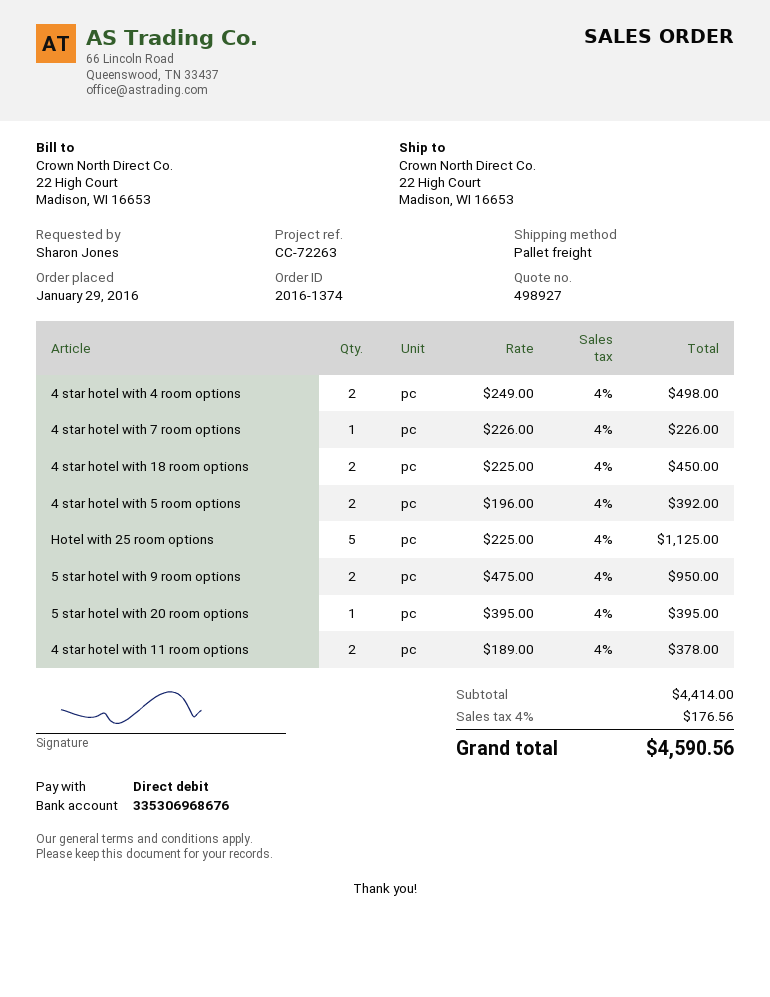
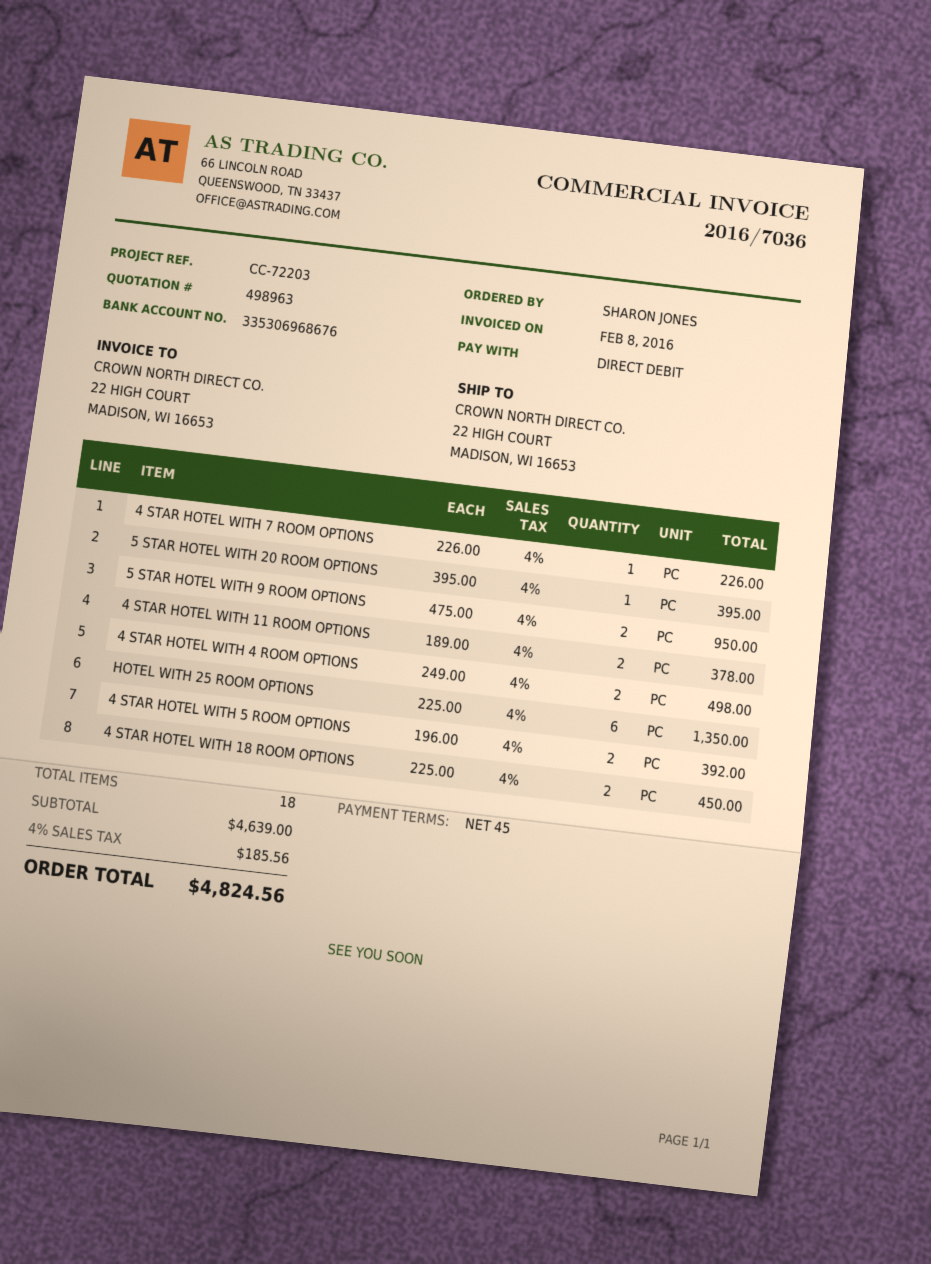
quote number: 498927 -> 498963
reference: CC-72263 -> CC-72203
Hotel with 25 room options: 5 x 225.00 = 1125.00 -> 6 x 225.00 = 1350.00
subtotal: 4414.00 -> 4639.00
tax: 4% = 176.56 -> 4% = 185.56
total: 4590.56 -> 4824.56

